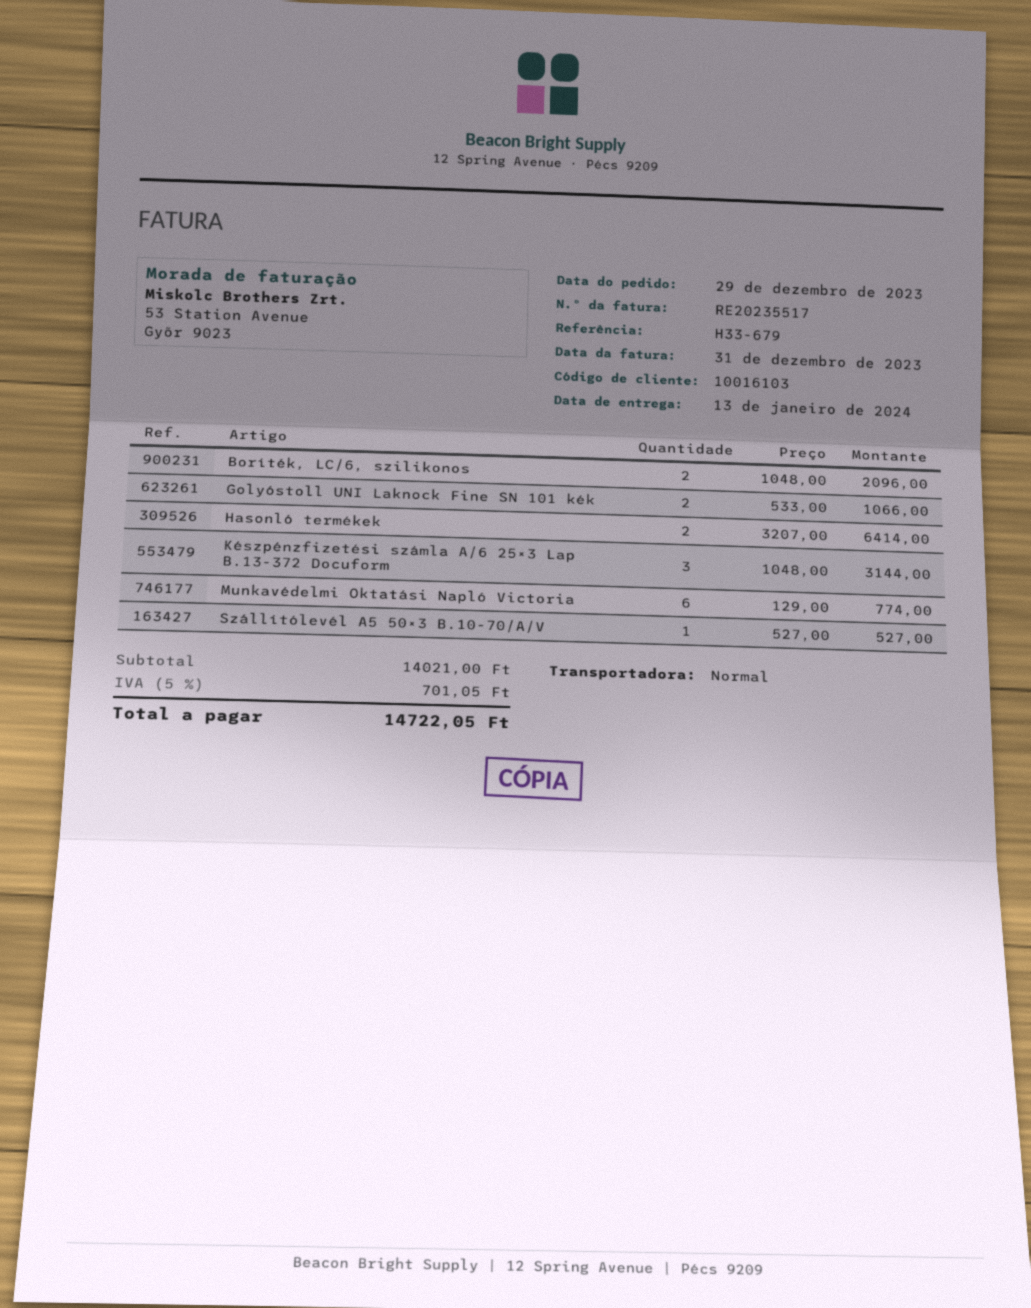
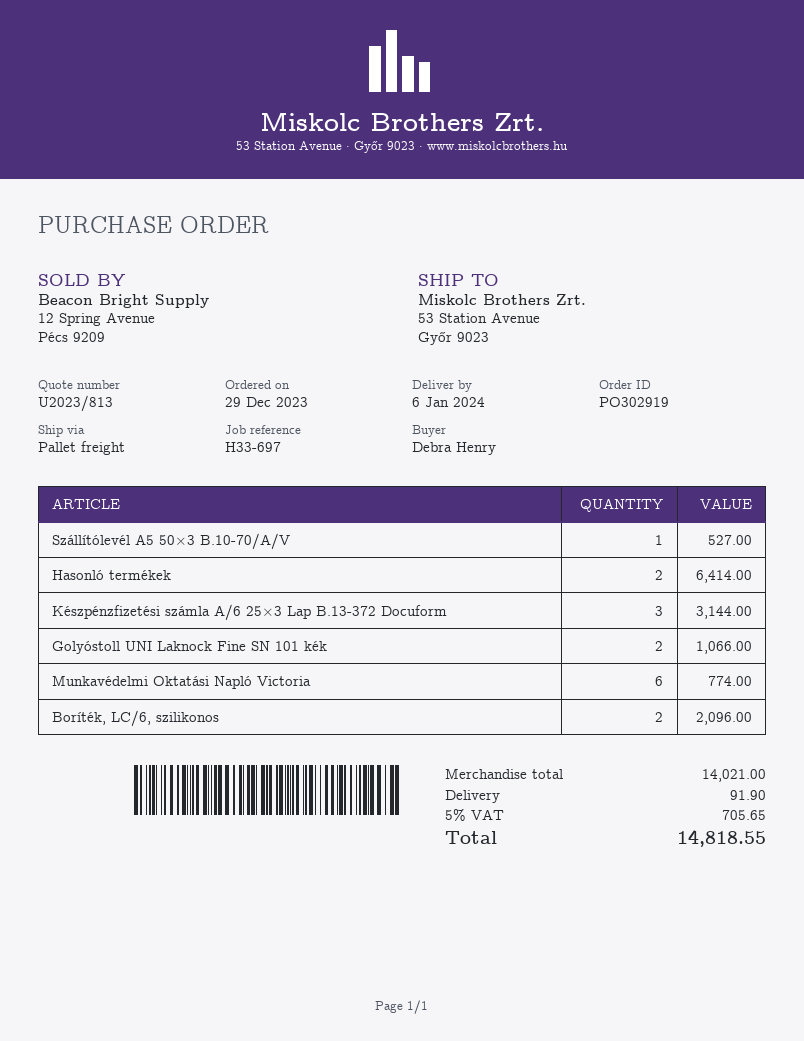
delivery date: 2024-01-13 -> 2024-01-06
reference: H33-679 -> H33-697
shipping method: standard -> pallet freight
shipping: none -> 91.90
tax: 5% = 701.05 -> 5% = 705.65
total: 14722.05 -> 14818.55

